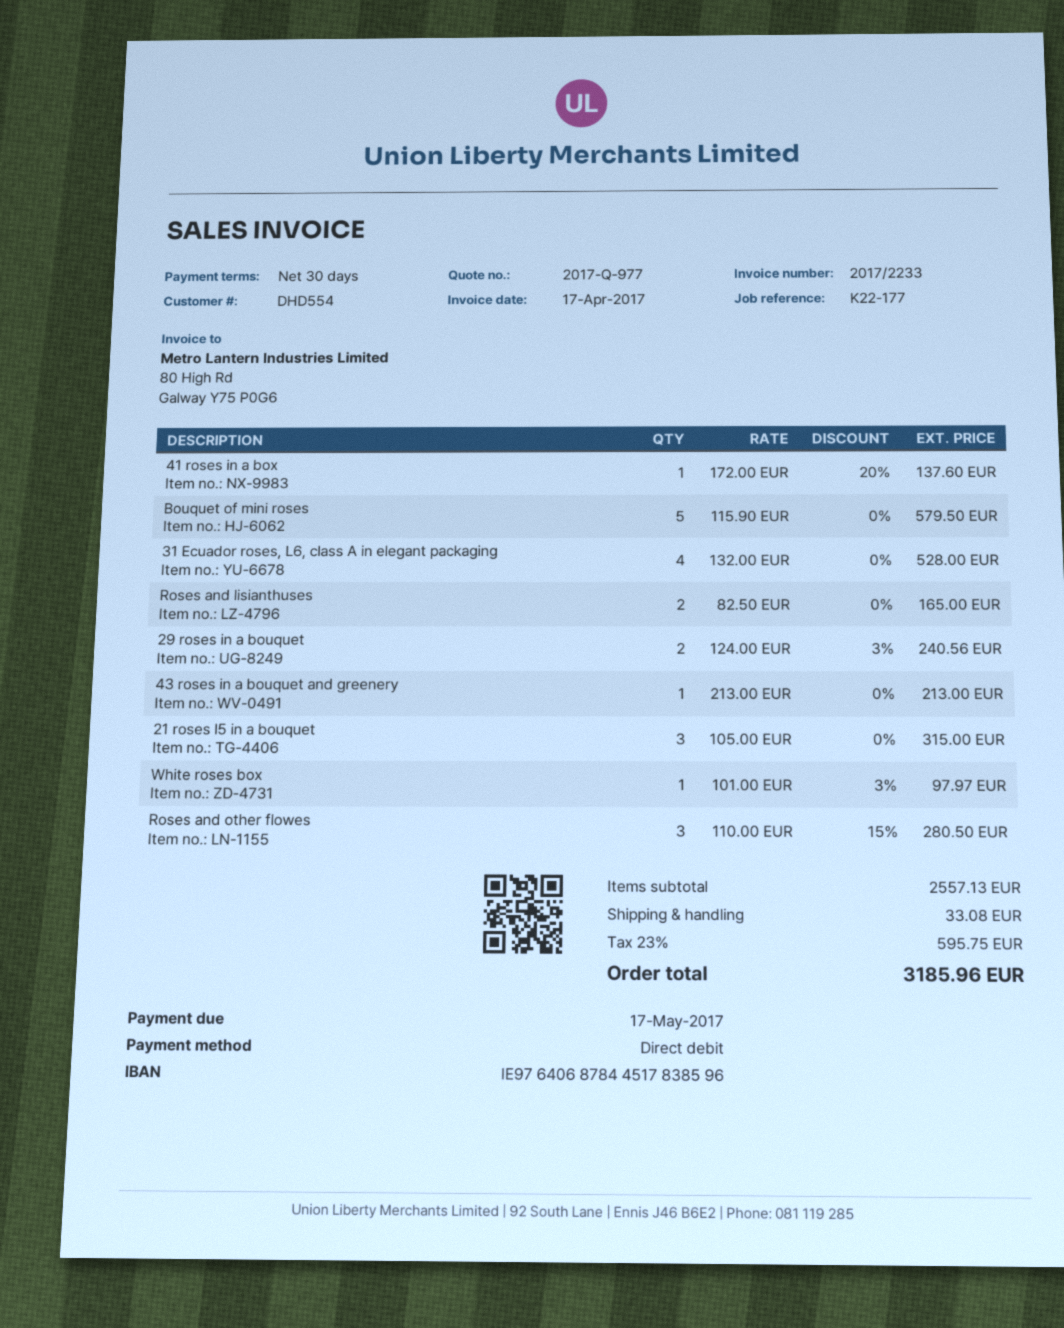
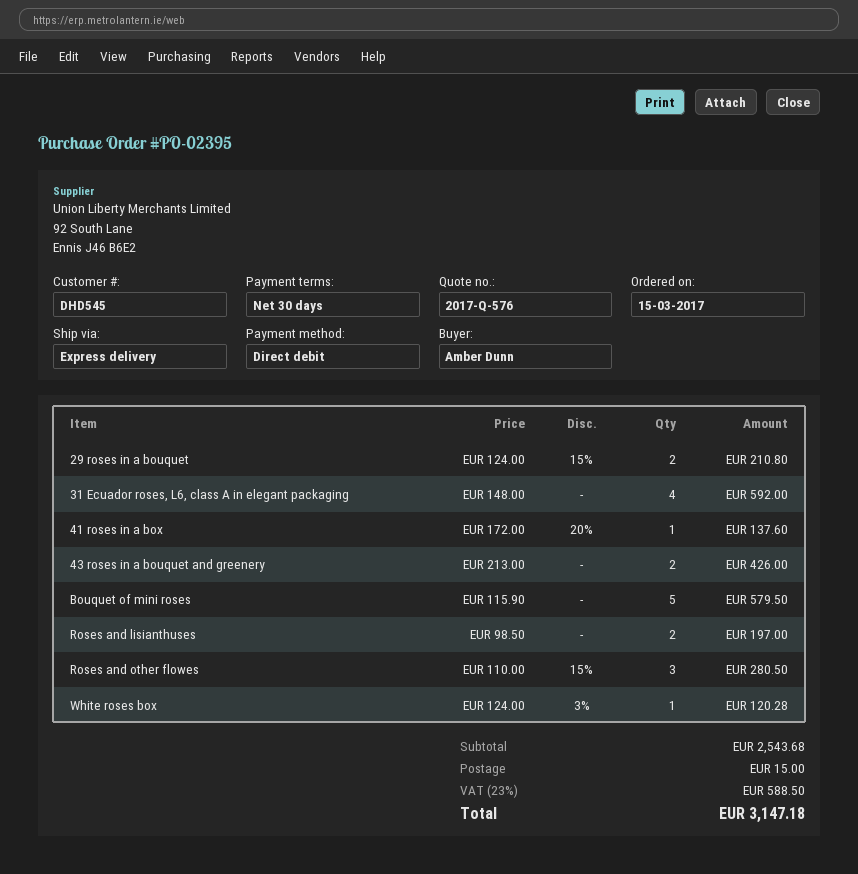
quote number: 2017-Q-977 -> 2017-Q-576
customer number: DHD554 -> DHD545
31 Ecuador roses, L6, class A in elegant packaging: 4 x 132.00 = 528.00 -> 4 x 148.00 = 592.00
Roses and lisianthuses: 2 x 82.50 = 165.00 -> 2 x 98.50 = 197.00
29 roses in a bouquet: 2 x 124.00 - 3% = 240.56 -> 2 x 124.00 - 15% = 210.80
43 roses in a bouquet and greenery: 1 x 213.00 = 213.00 -> 2 x 213.00 = 426.00
21 roses l5 in a bouquet: 3 x 105.00 = 315.00 -> none
White roses box: 1 x 101.00 - 3% = 97.97 -> 1 x 124.00 - 3% = 120.28
subtotal: 2557.13 -> 2543.68
shipping: 33.08 -> 15.00
tax: 23% = 595.75 -> 23% = 588.50
total: 3185.96 -> 3147.18

